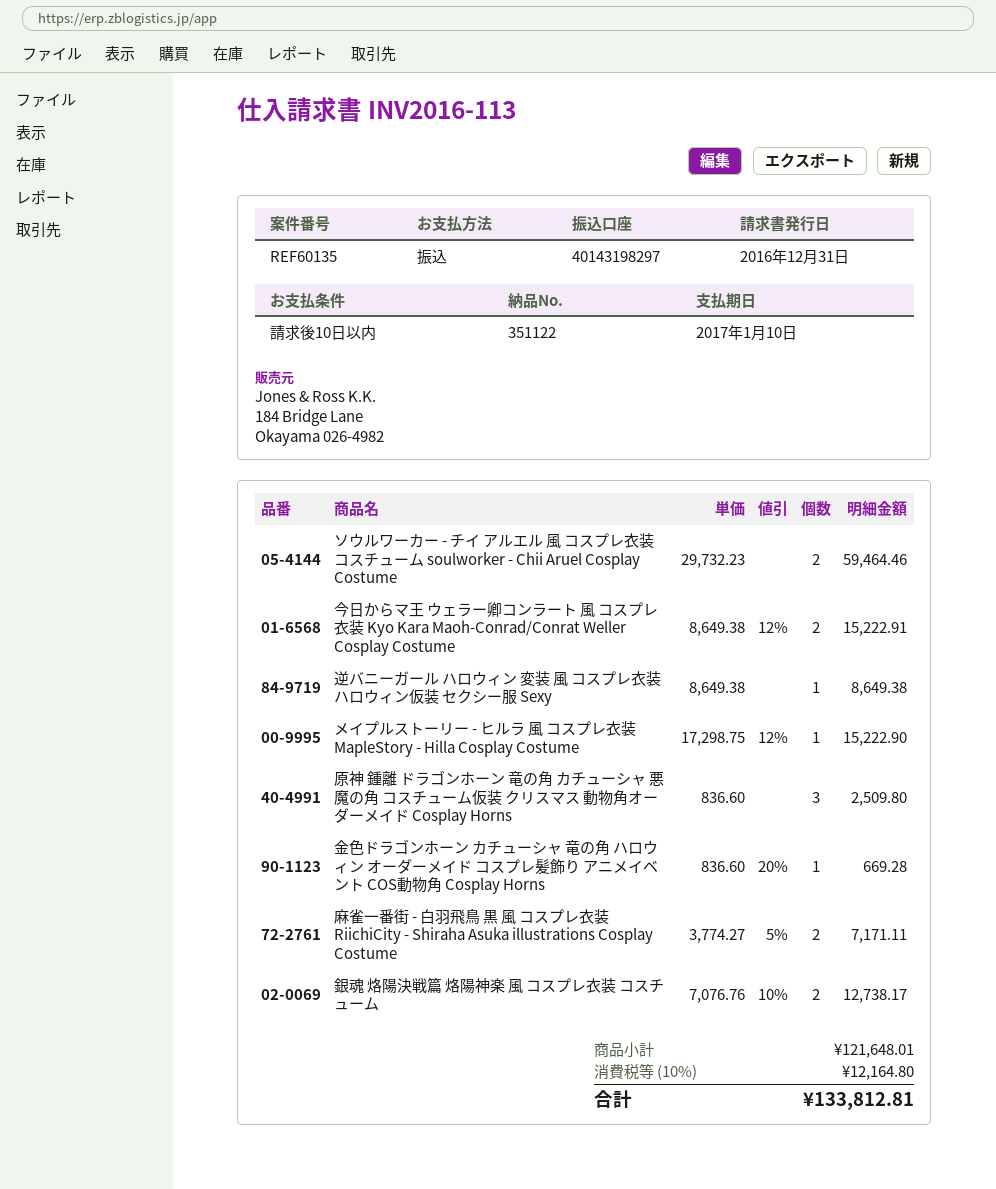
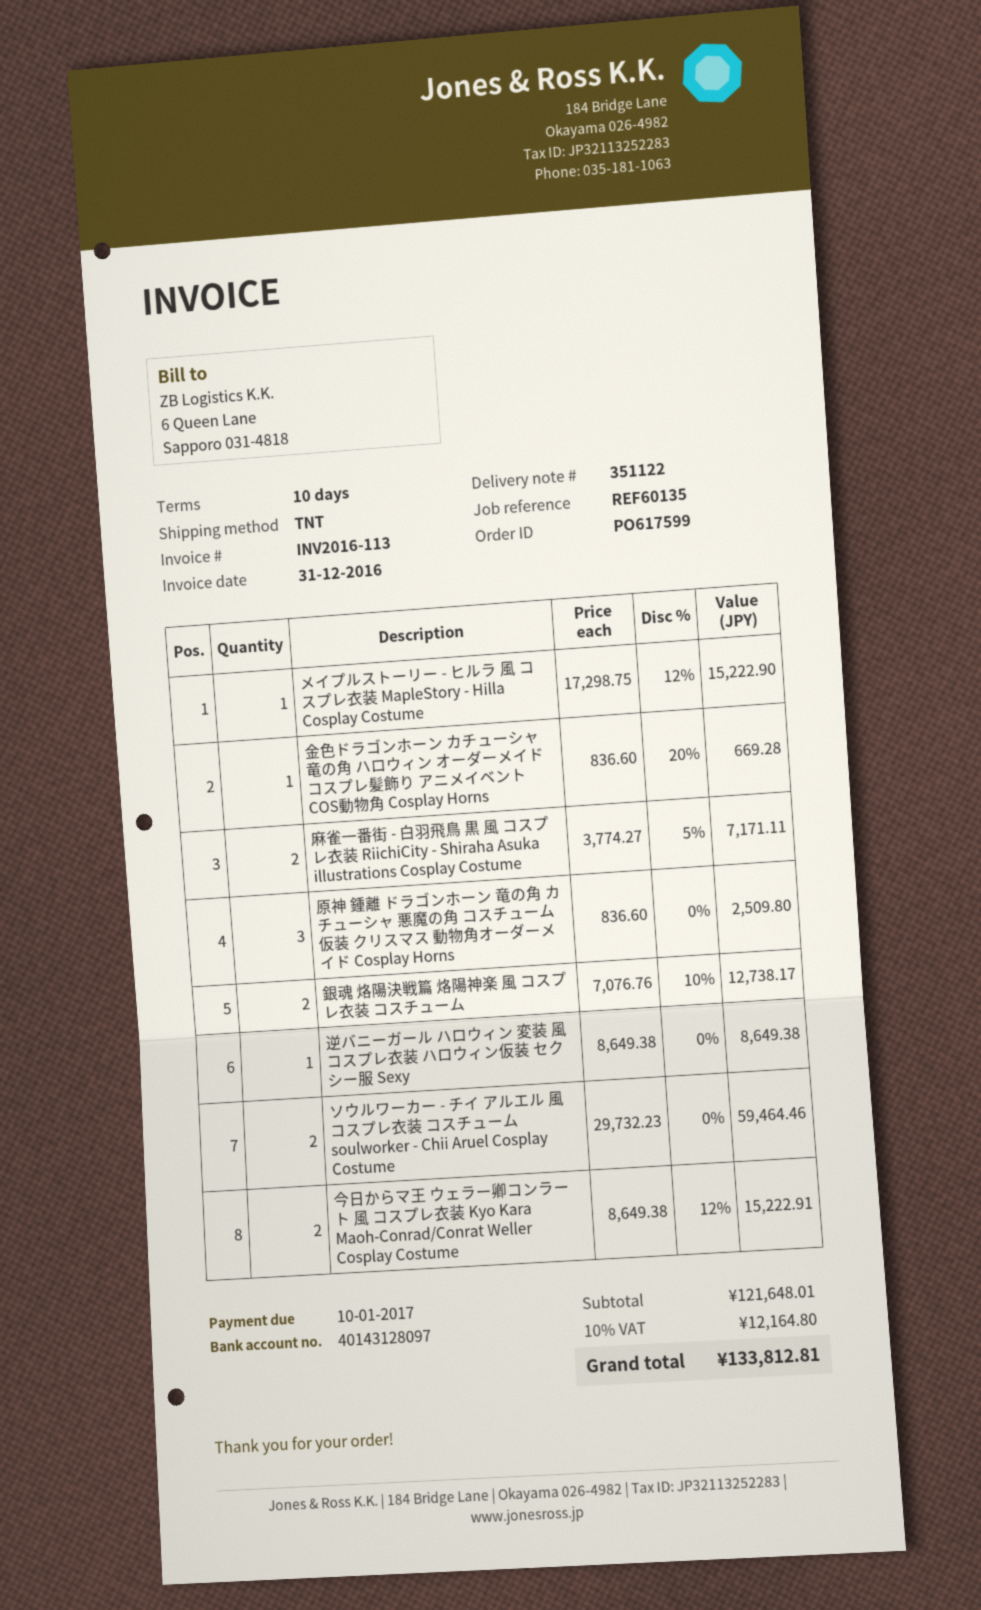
bank account: 40143198297 -> 40143128097

